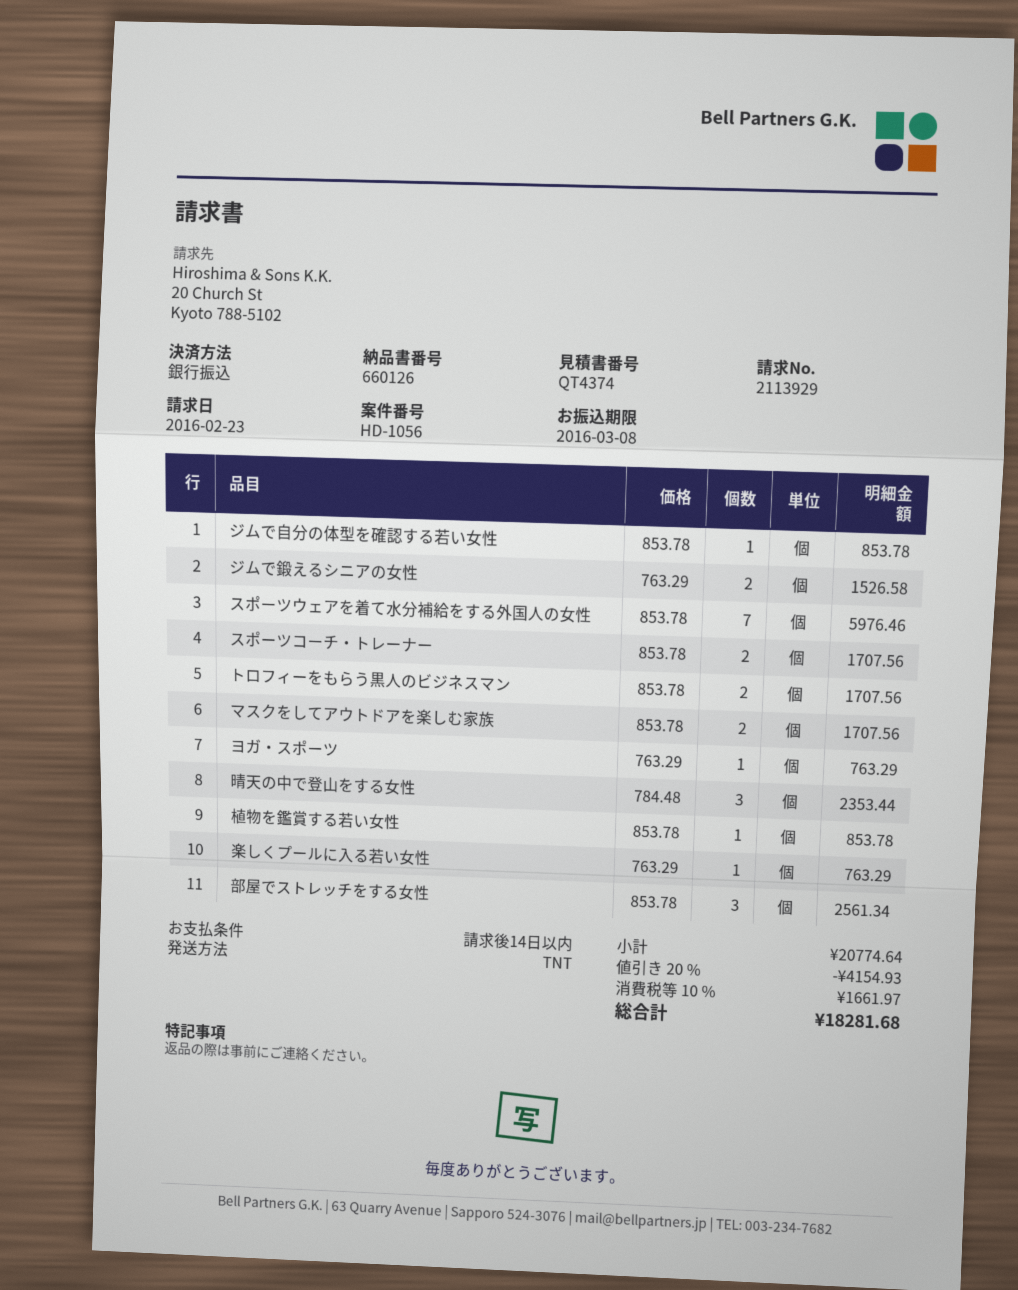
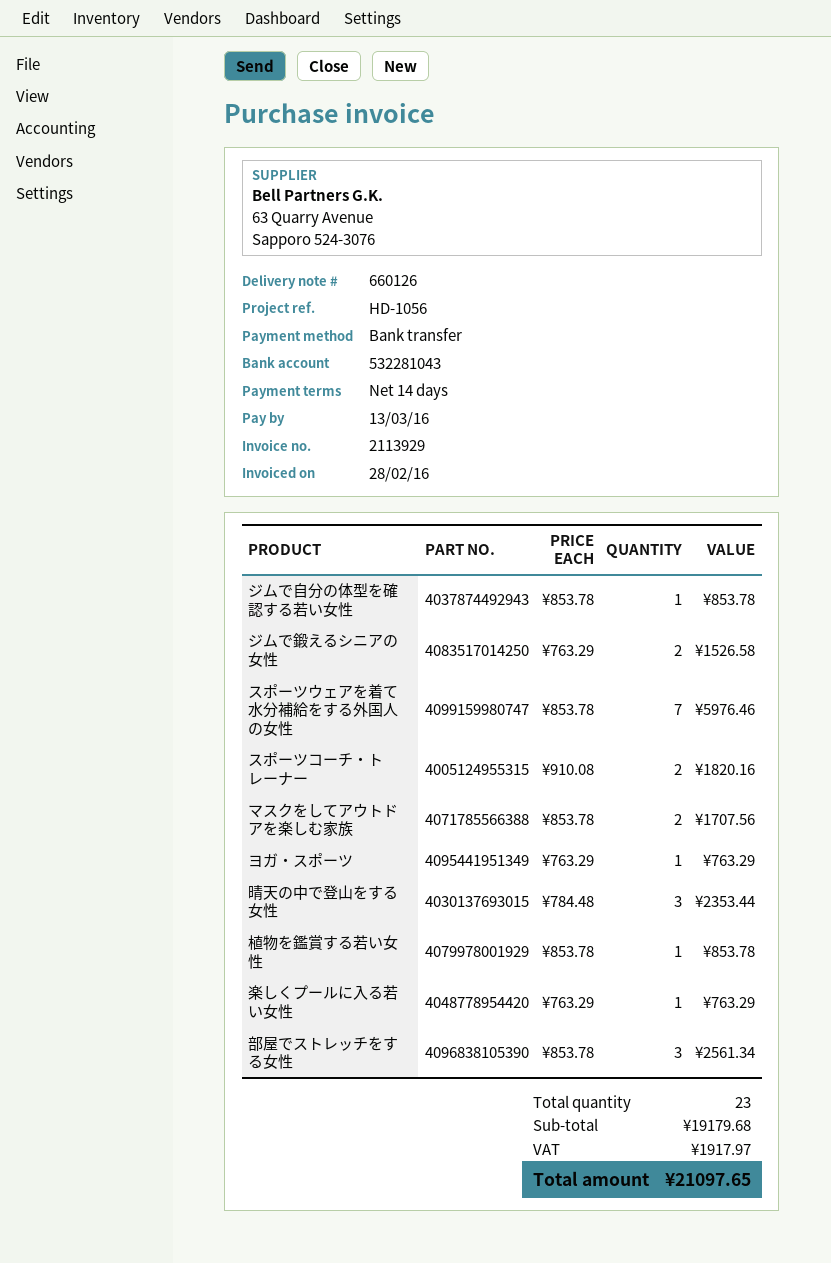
invoice date: 2016-02-23 -> 2016-02-28
due date: 2016-03-08 -> 2016-03-13
スポーツコーチ・トレーナー: 2 x 853.78 = 1707.56 -> 2 x 910.08 = 1820.16
トロフィーをもらう黒人のビジネスマン: 2 x 853.78 = 1707.56 -> none
subtotal: 20774.64 -> 19179.68
discount: 20% = 4154.93 -> none
tax: 1661.97 -> 1917.97
total: 18281.68 -> 21097.65

